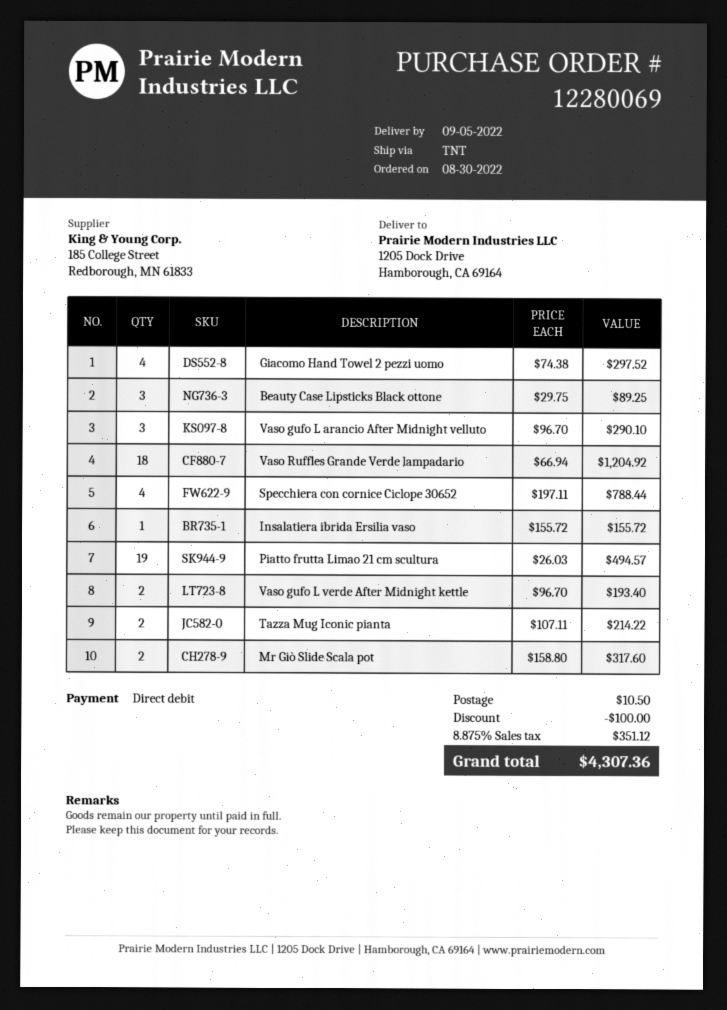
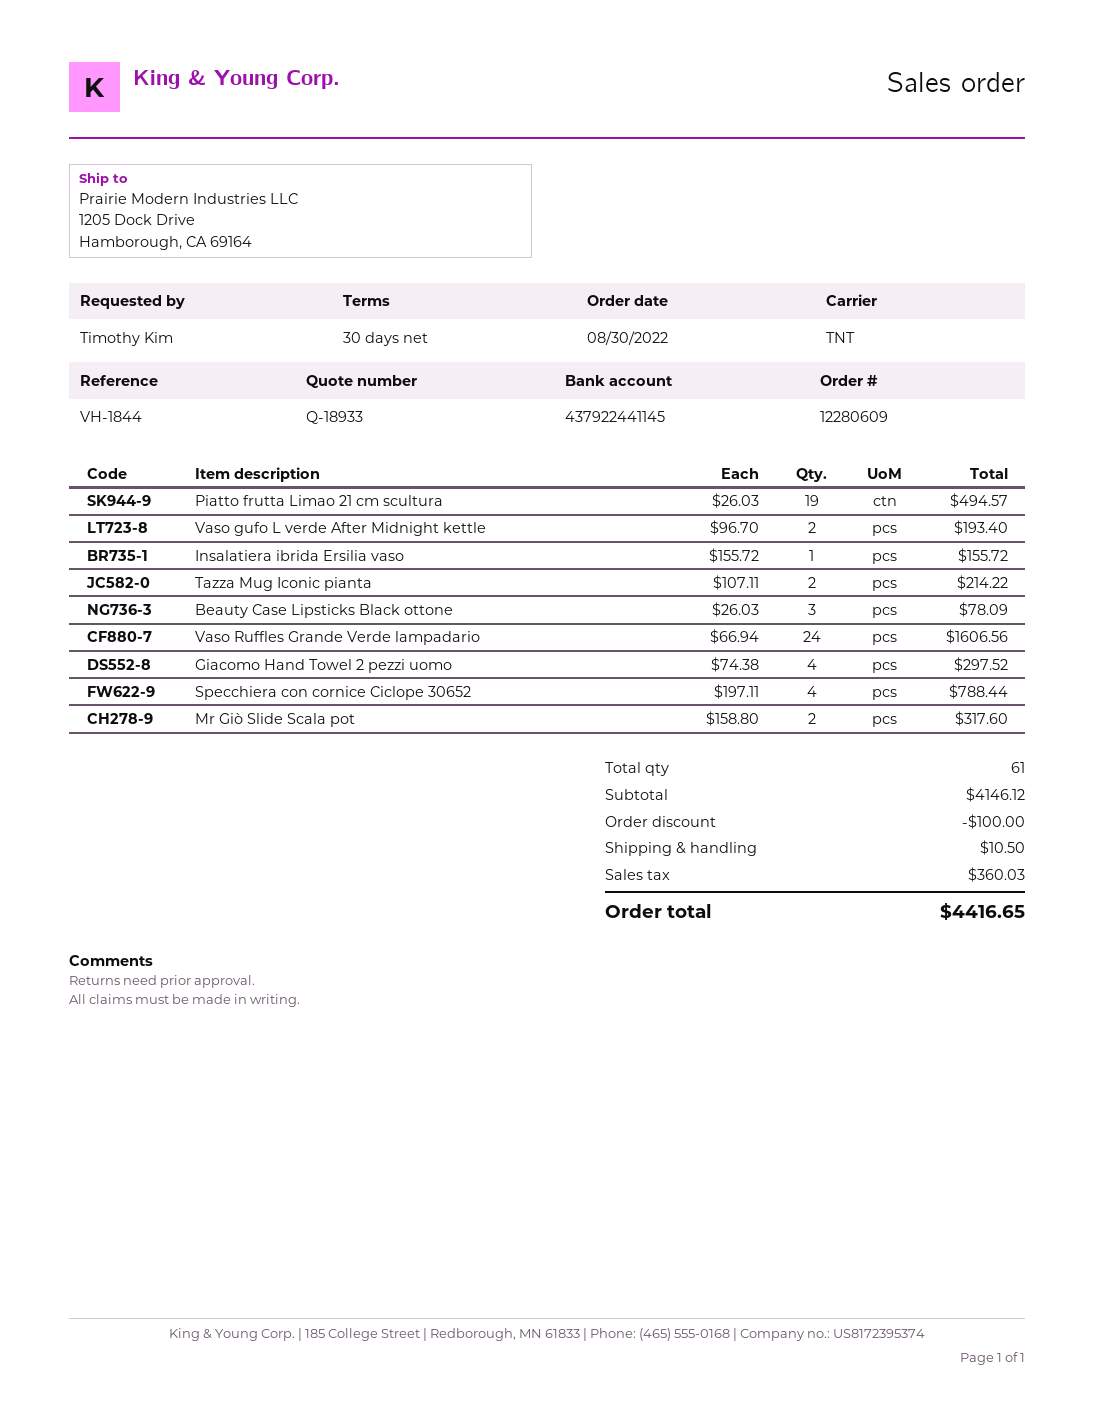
order number: 12280069 -> 12280609
Beauty Case Lipsticks Black ottone: 3 x 29.75 = 89.25 -> 3 x 26.03 = 78.09
Vaso gufo L arancio After Midnight velluto: 3 x 96.70 = 290.10 -> none
Vaso Ruffles Grande Verde lampadario: 18 x 66.94 = 1204.92 -> 24 x 66.94 = 1606.56
tax: 351.12 -> 360.03
total: 4307.36 -> 4416.65

